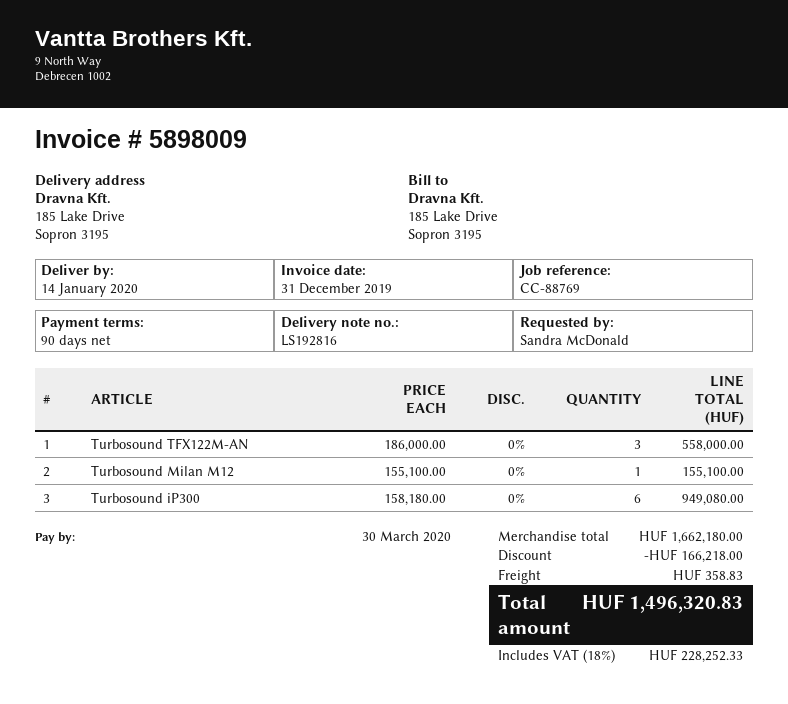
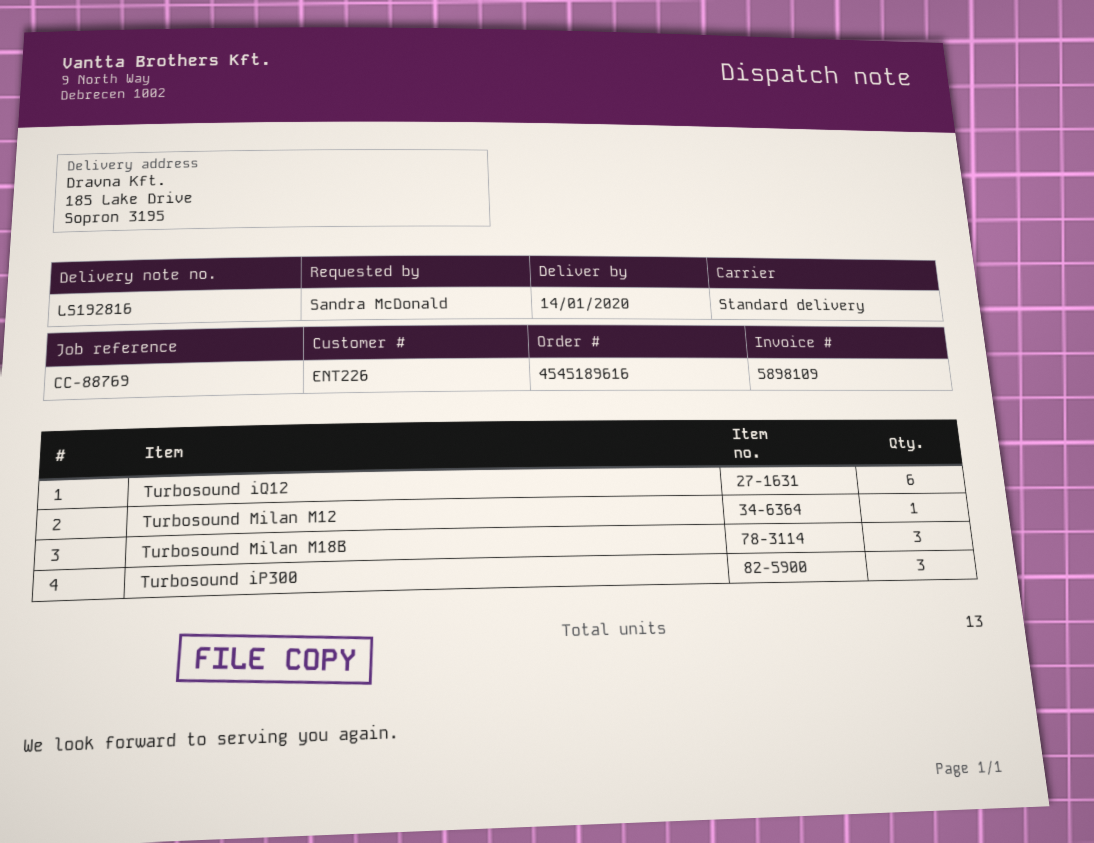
invoice number: 5898009 -> 5898109
Turbosound TFX122M-AN: 3 -> none
Turbosound iP300: 6 -> 3
Turbosound iQ12: none -> 6
Turbosound Milan M18B: none -> 3

